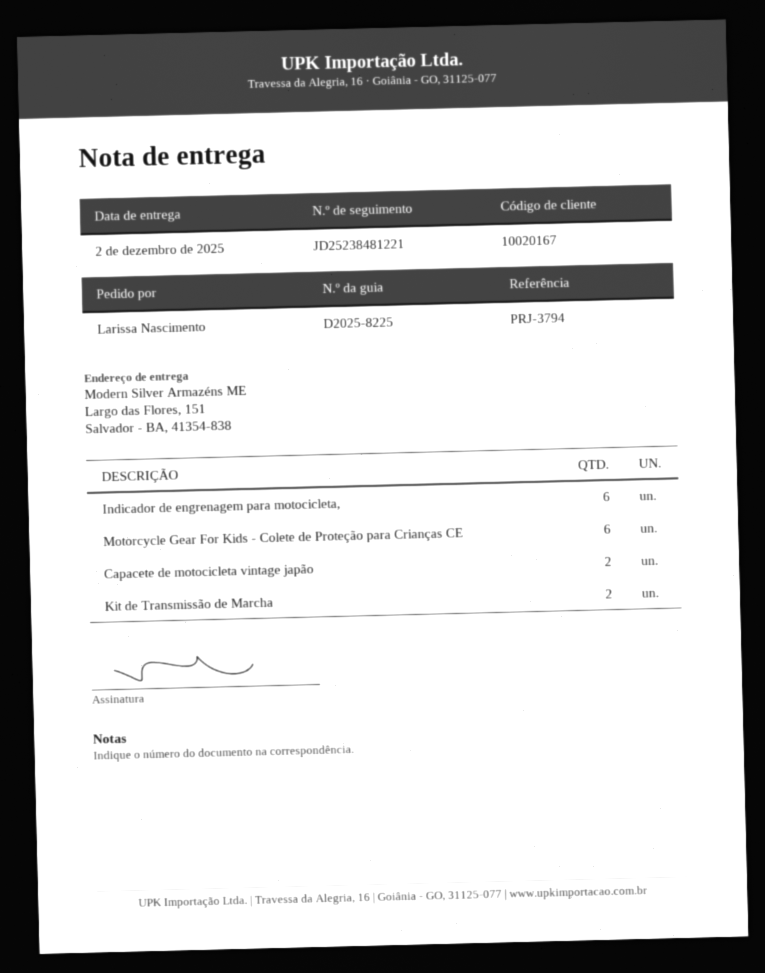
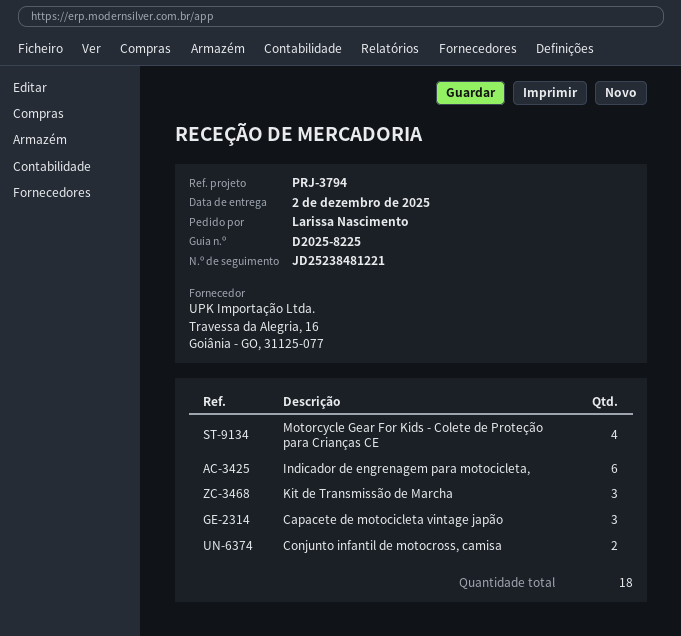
Motorcycle Gear For Kids - Colete de Proteção para Crianças CE: 6 -> 4
Capacete de motocicleta vintage japão: 2 -> 3
Kit de Transmissão de Marcha: 2 -> 3
Conjunto infantil de motocross, camisa: none -> 2

